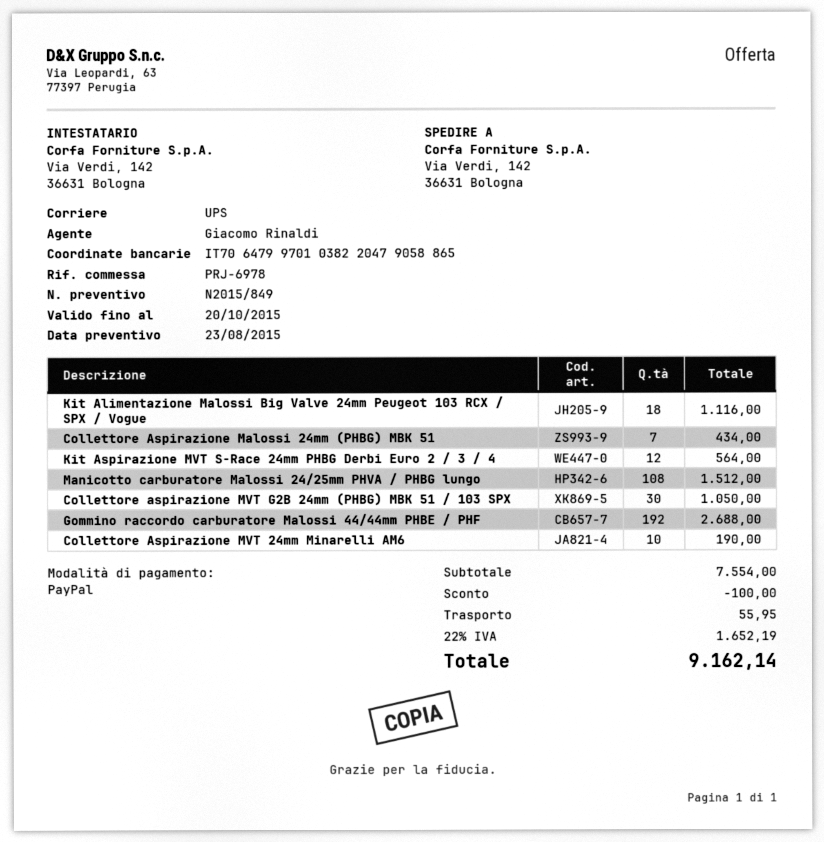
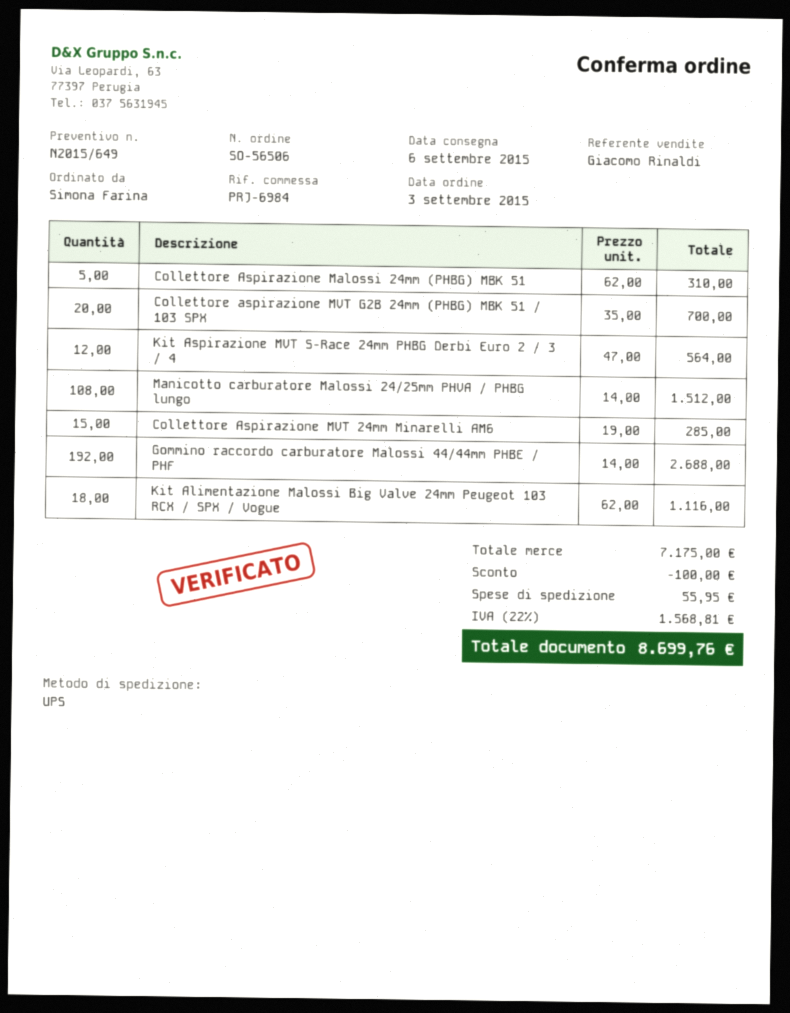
quote number: N2015/849 -> N2015/649
reference: PRJ-6978 -> PRJ-6984
Collettore Aspirazione Malossi 24mm (PHBG) MBK 51: 7 for 434.00 -> 5 for 310.00
Collettore aspirazione MVT G2B 24mm (PHBG) MBK 51 / 103 SPX: 30 for 1050.00 -> 20 for 700.00
Collettore Aspirazione MVT 24mm Minarelli AM6: 10 for 190.00 -> 15 for 285.00
subtotal: 7554.00 -> 7175.00
tax: 22% = 1652.19 -> 22% = 1568.81
total: 9162.14 -> 8699.76

